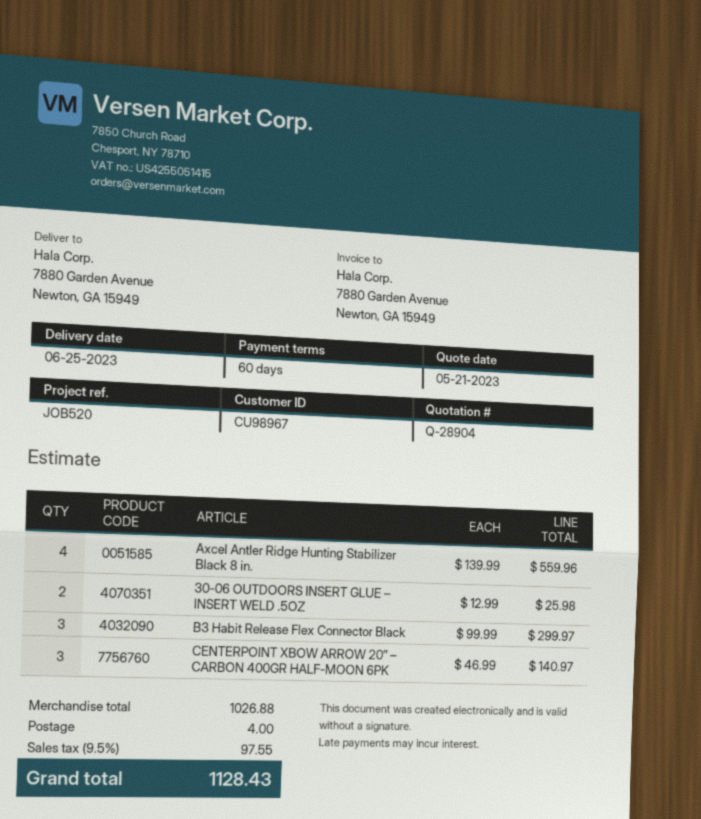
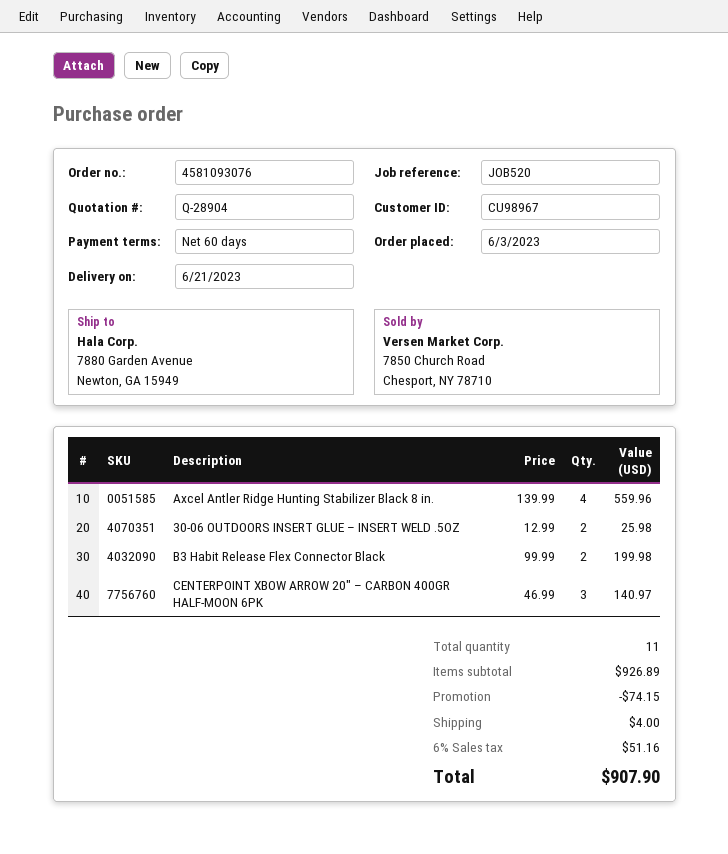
delivery date: 2023-06-25 -> 2023-06-21
B3 Habit Release Flex Connector Black: 3 x 99.99 = 299.97 -> 2 x 99.99 = 199.98
subtotal: 1026.88 -> 926.89
discount: none -> 74.15
tax: 9.5% = 97.55 -> 6% = 51.16
total: 1128.43 -> 907.90

